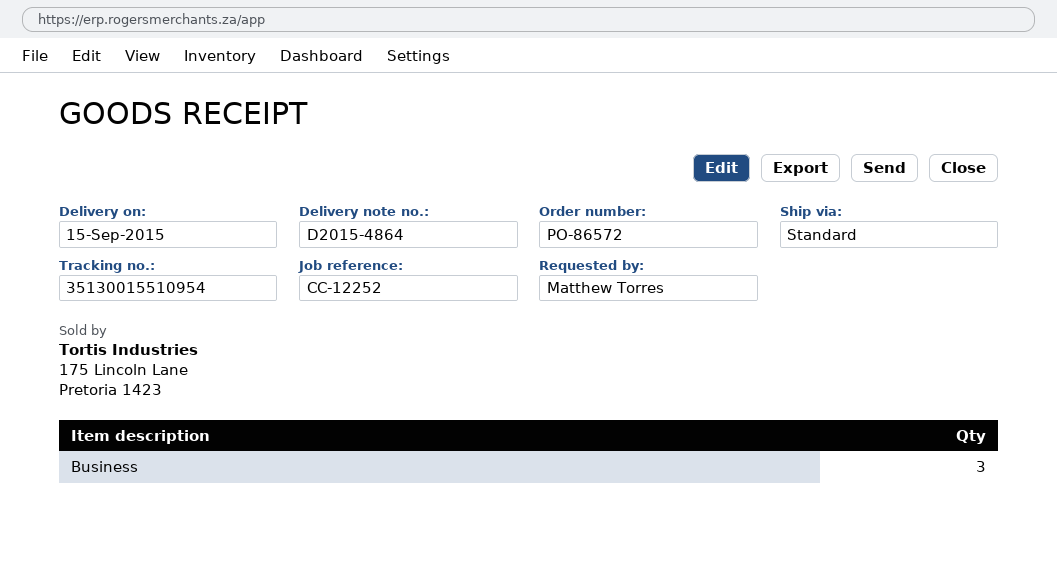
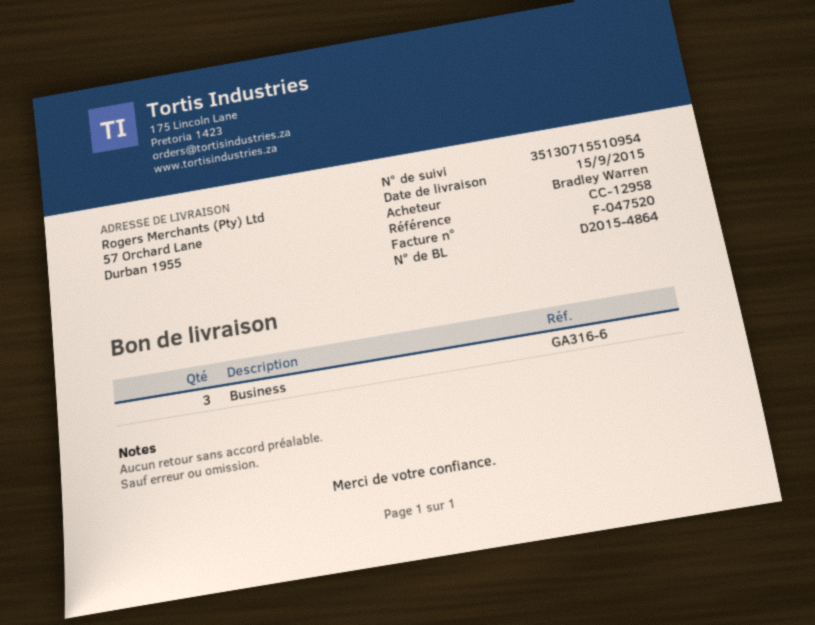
reference: CC-12252 -> CC-12958
ordered by: Matthew Torres -> Bradley Warren
tracking number: 35130015510954 -> 35130715510954

